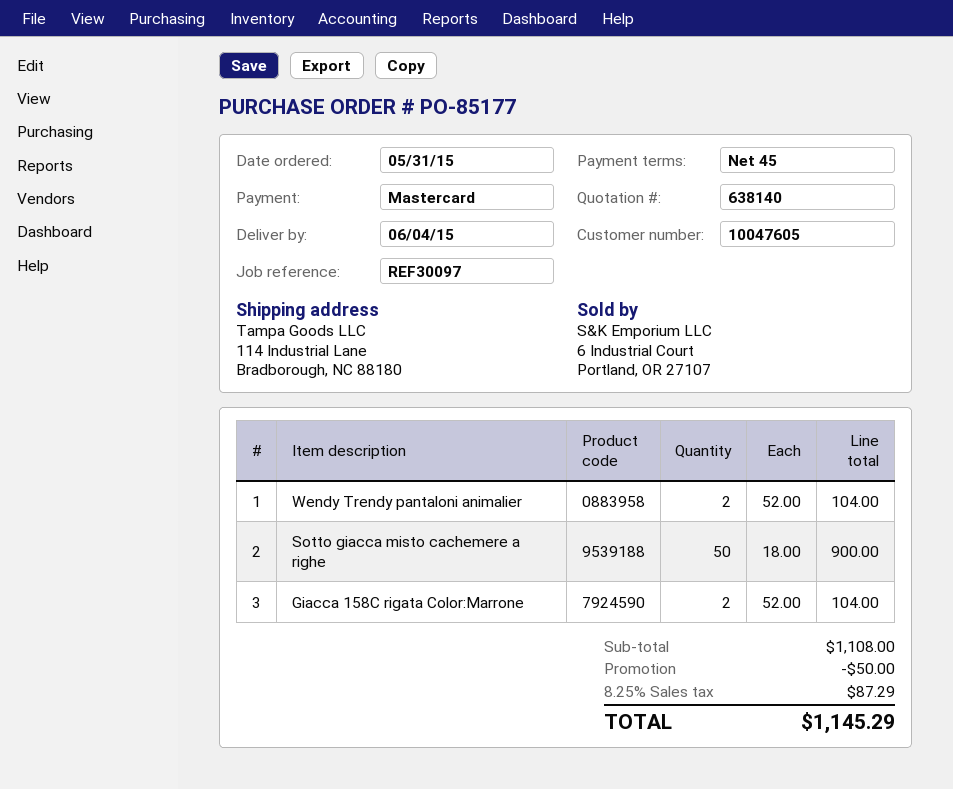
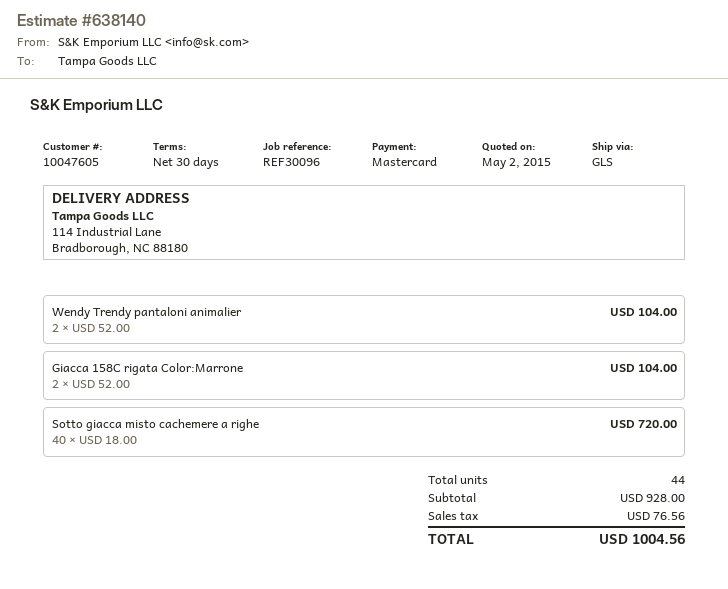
payment terms: 45 days -> 30 days
reference: REF30097 -> REF30096
Sotto giacca misto cachemere a righe: 50 x 18.00 = 900.00 -> 40 x 18.00 = 720.00
subtotal: 1108.00 -> 928.00
discount: 50.00 -> none
tax: 87.29 -> 76.56
total: 1145.29 -> 1004.56

